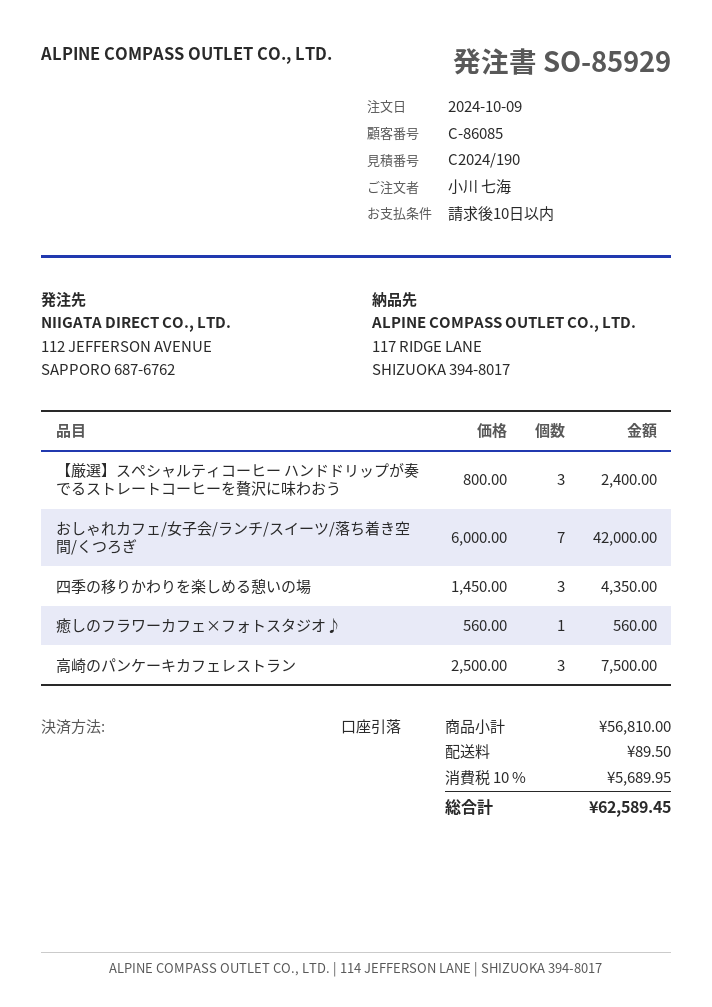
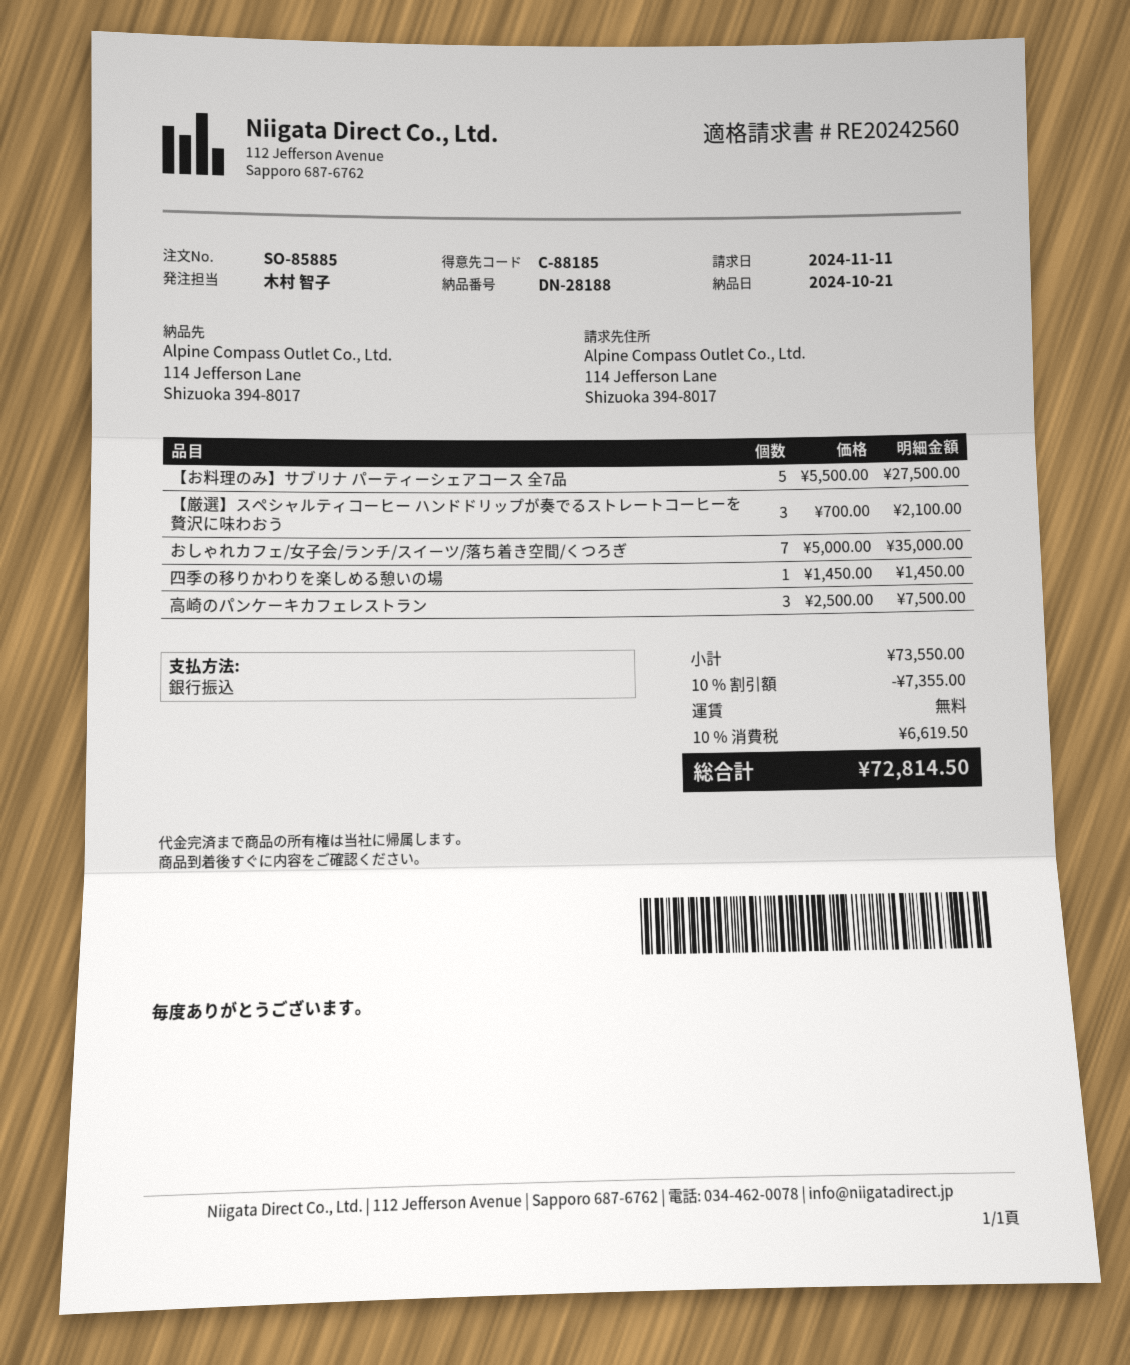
order number: SO-85929 -> SO-85885
customer number: C-86085 -> C-88185
ordered by: 小川 七海 -> 木村 智子
payment method: direct debit -> bank transfer
ship to: 117 RIDGE LANE, SHIZUOKA 394-8017 -> 114 Jefferson Lane, Shizuoka 394-8017
【厳選】スペシャルティコーヒー ハンドドリップが奏でるストレートコーヒーを贅沢に味わおう: 3 x 800.00 = 2400.00 -> 3 x 700.00 = 2100.00
おしゃれカフェ/女子会/ランチ/スイーツ/落ち着き空間/くつろぎ: 7 x 6000.00 = 42000.00 -> 7 x 5000.00 = 35000.00
四季の移りかわりを楽しめる憩いの場: 3 x 1450.00 = 4350.00 -> 1 x 1450.00 = 1450.00
癒しのフラワーカフェ×フォトスタジオ♪: 1 x 560.00 = 560.00 -> none
【お料理のみ】サブリナ パーティーシェアコース 全7品: none -> 5 x 5500.00 = 27500.00
subtotal: 56810.00 -> 73550.00
discount: none -> 10% = 7355.00
shipping: 89.50 -> 0.00
tax: 10% = 5689.95 -> 10% = 6619.50
total: 62589.45 -> 72814.50

